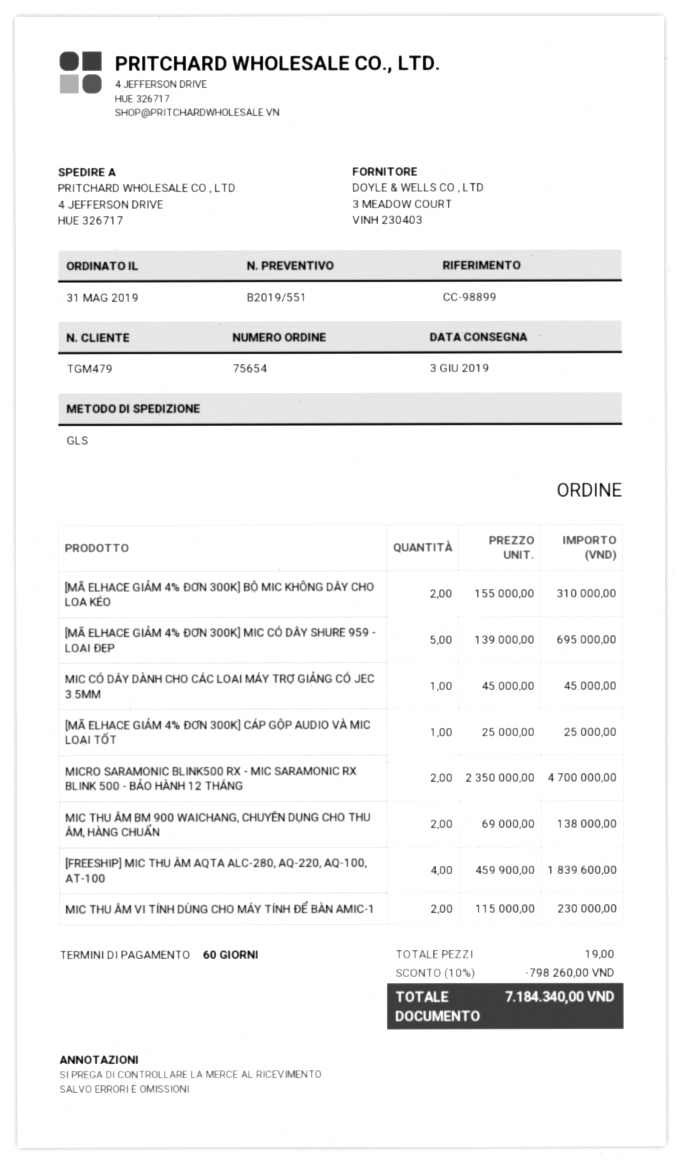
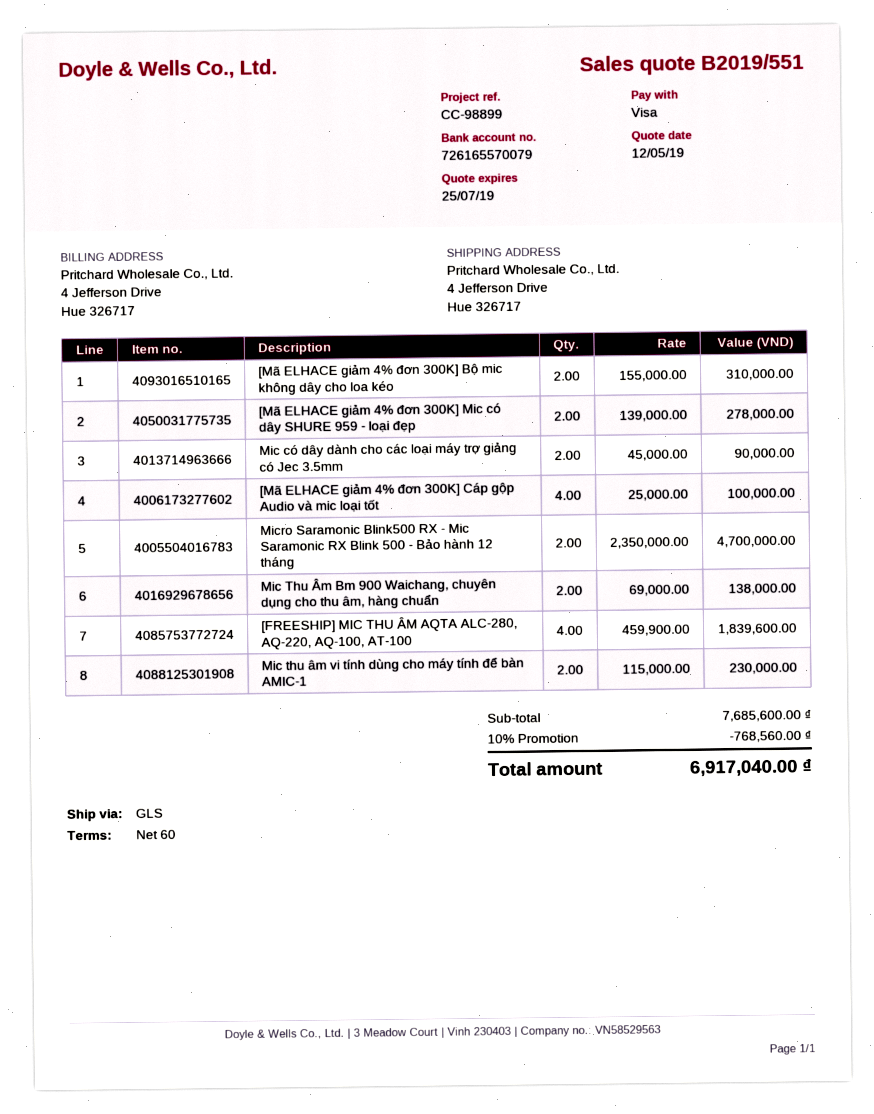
[MÃ ELHACE GIẢM 4% ĐƠN 300K] MIC CÓ DÂY SHURE 959 - LOẠI ĐẸP: 5 x 139000.00 = 695000.00 -> 2 x 139000.00 = 278000.00
MIC CÓ DÂY DÀNH CHO CÁC LOẠI MÁY TRỢ GIẢNG CÓ JEC 3.5MM: 1 x 45000.00 = 45000.00 -> 2 x 45000.00 = 90000.00
[MÃ ELHACE GIẢM 4% ĐƠN 300K] CÁP GỘP AUDIO VÀ MIC LOẠI TỐT: 1 x 25000.00 = 25000.00 -> 4 x 25000.00 = 100000.00
discount: 10% = 798260.00 -> 10% = 768560.00
total: 7184340.00 -> 6917040.00

